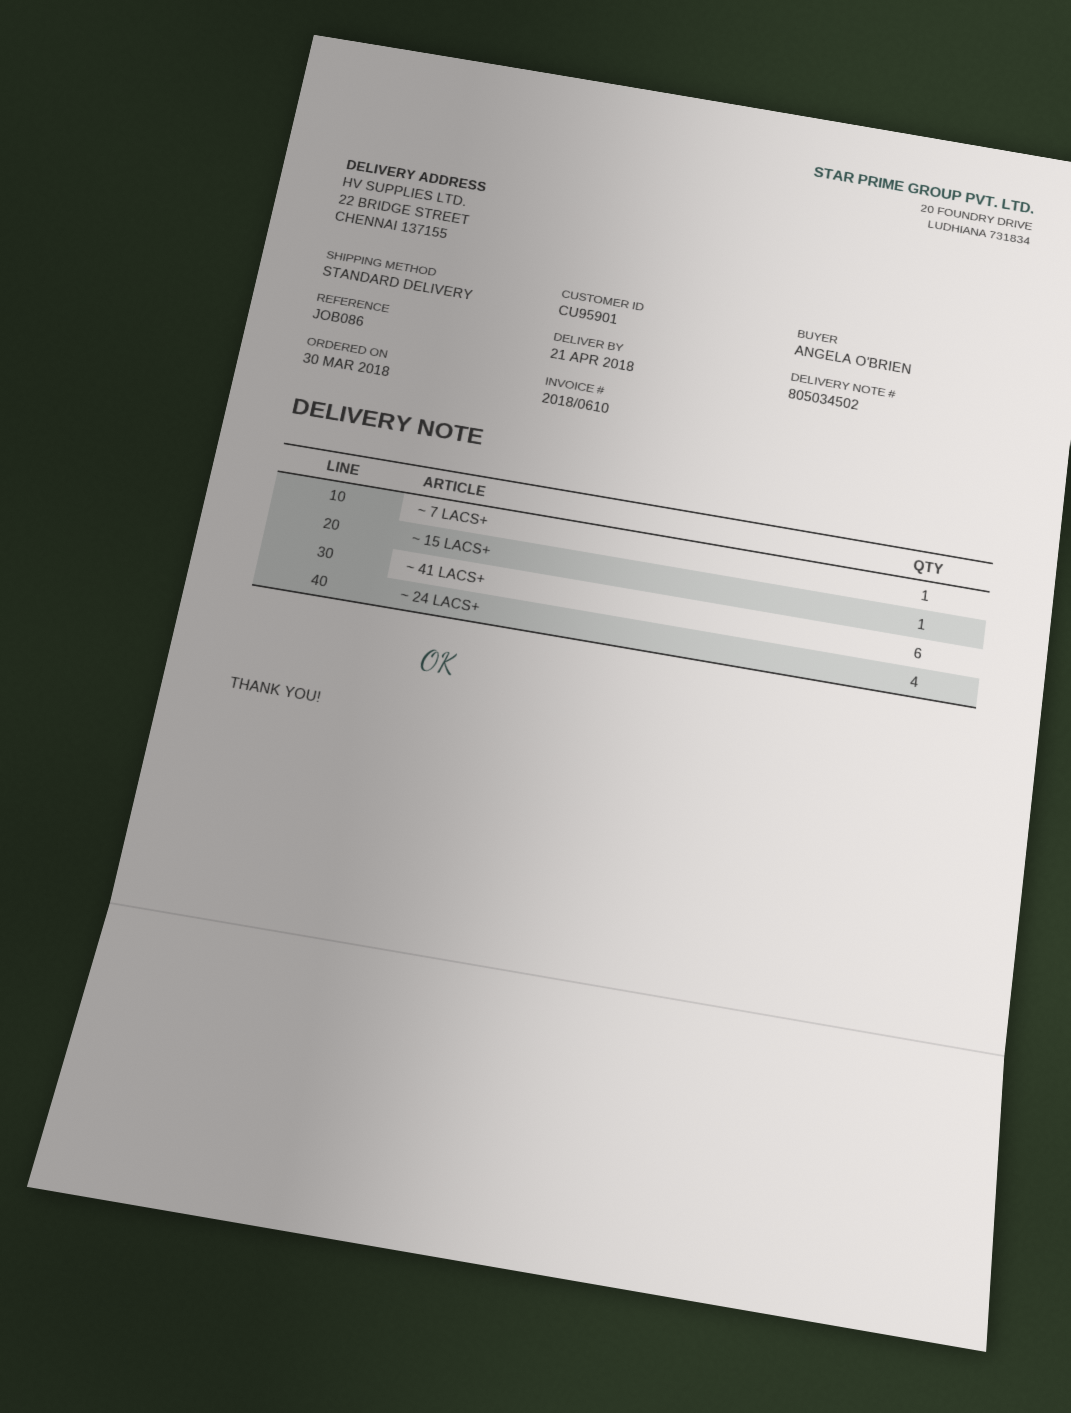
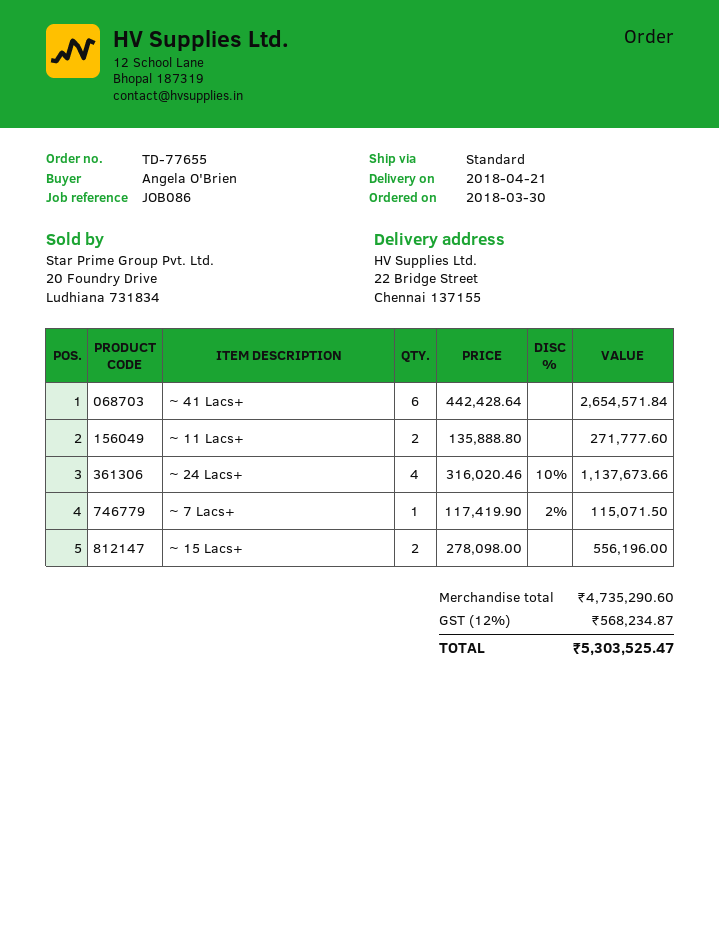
~ 15 LACS+: 1 -> 2
~ 11 Lacs+: none -> 2

